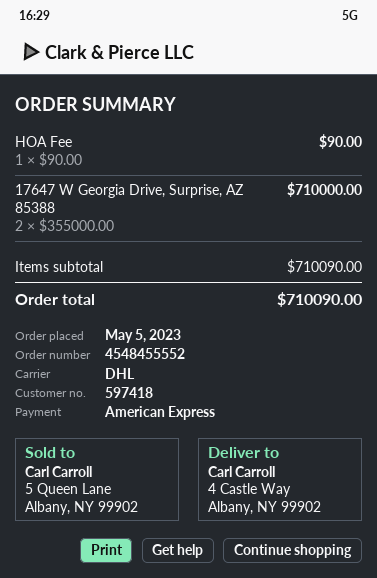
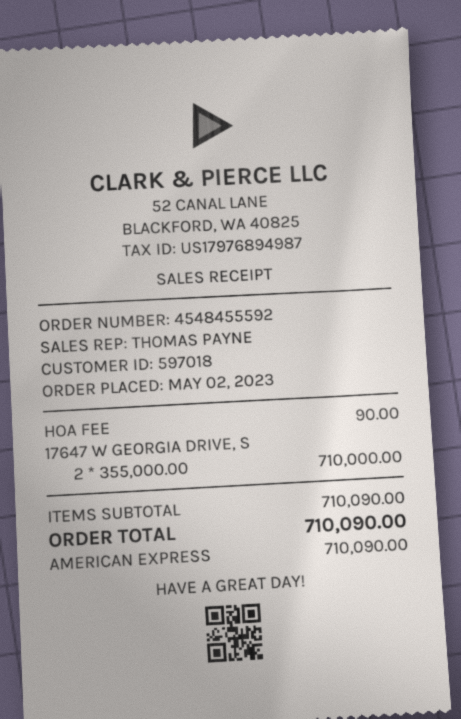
order number: 4548455552 -> 4548455592
order date: 2023-05-05 -> 2023-05-02
customer number: 597418 -> 597018

